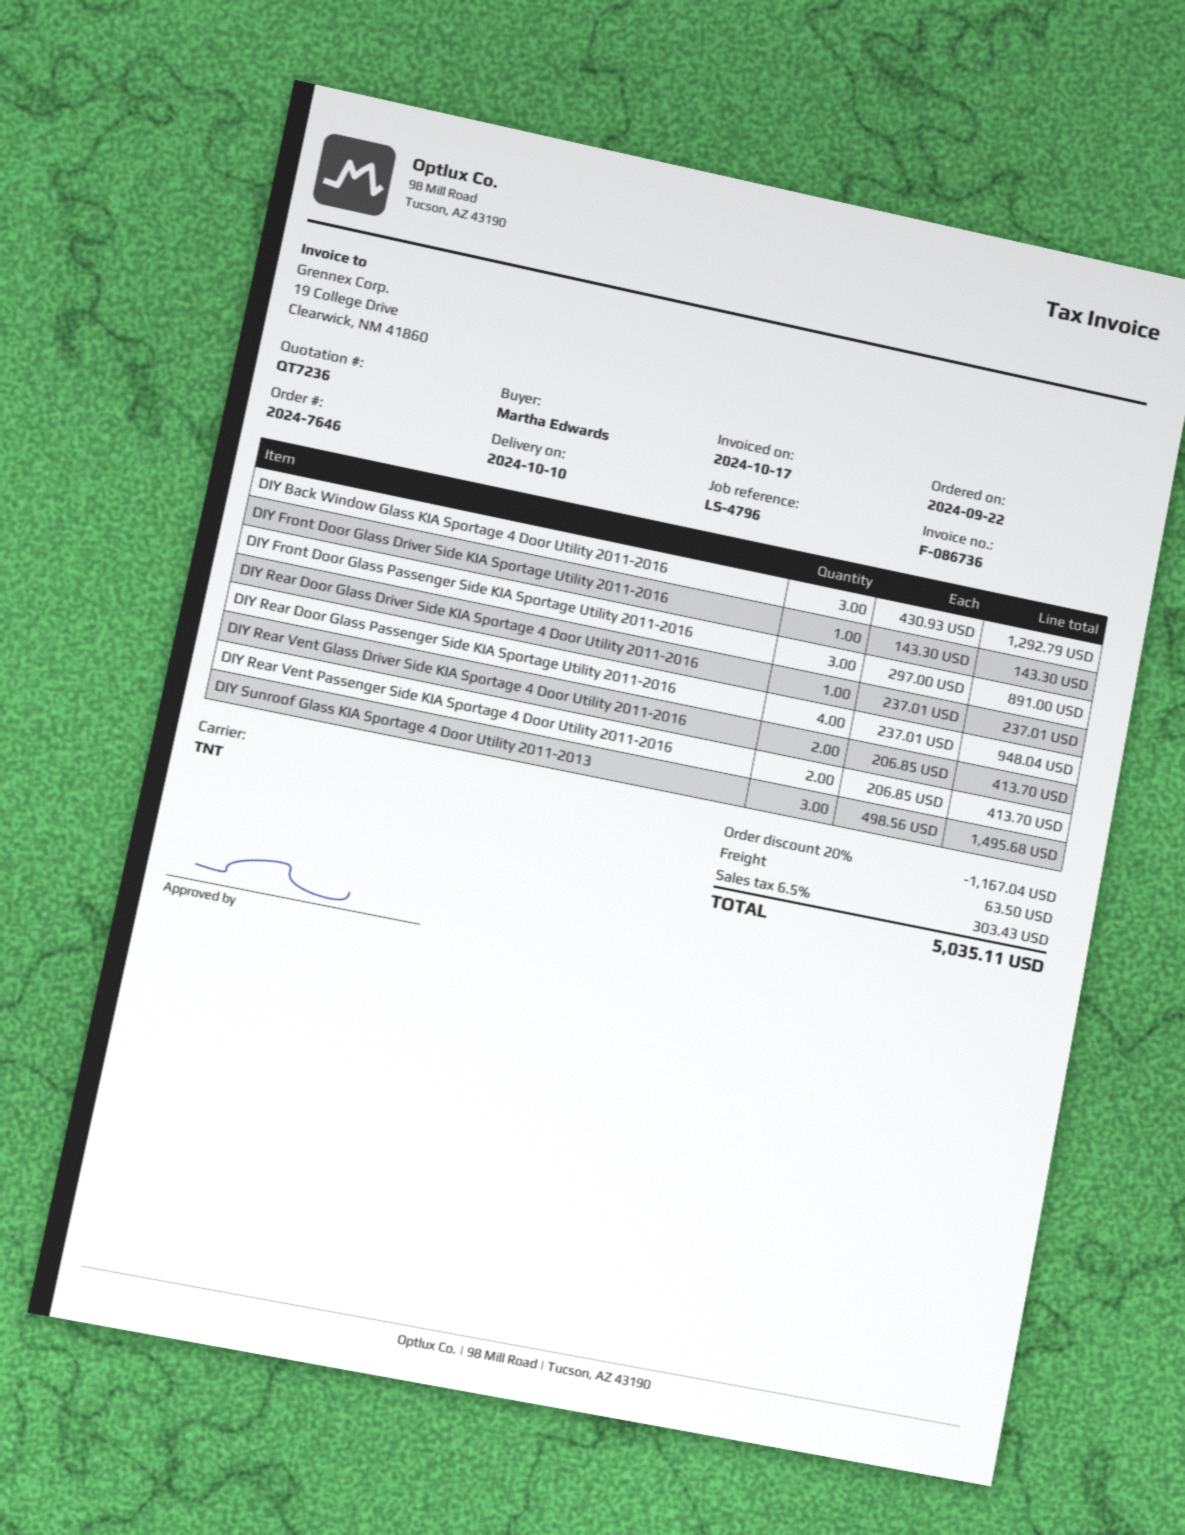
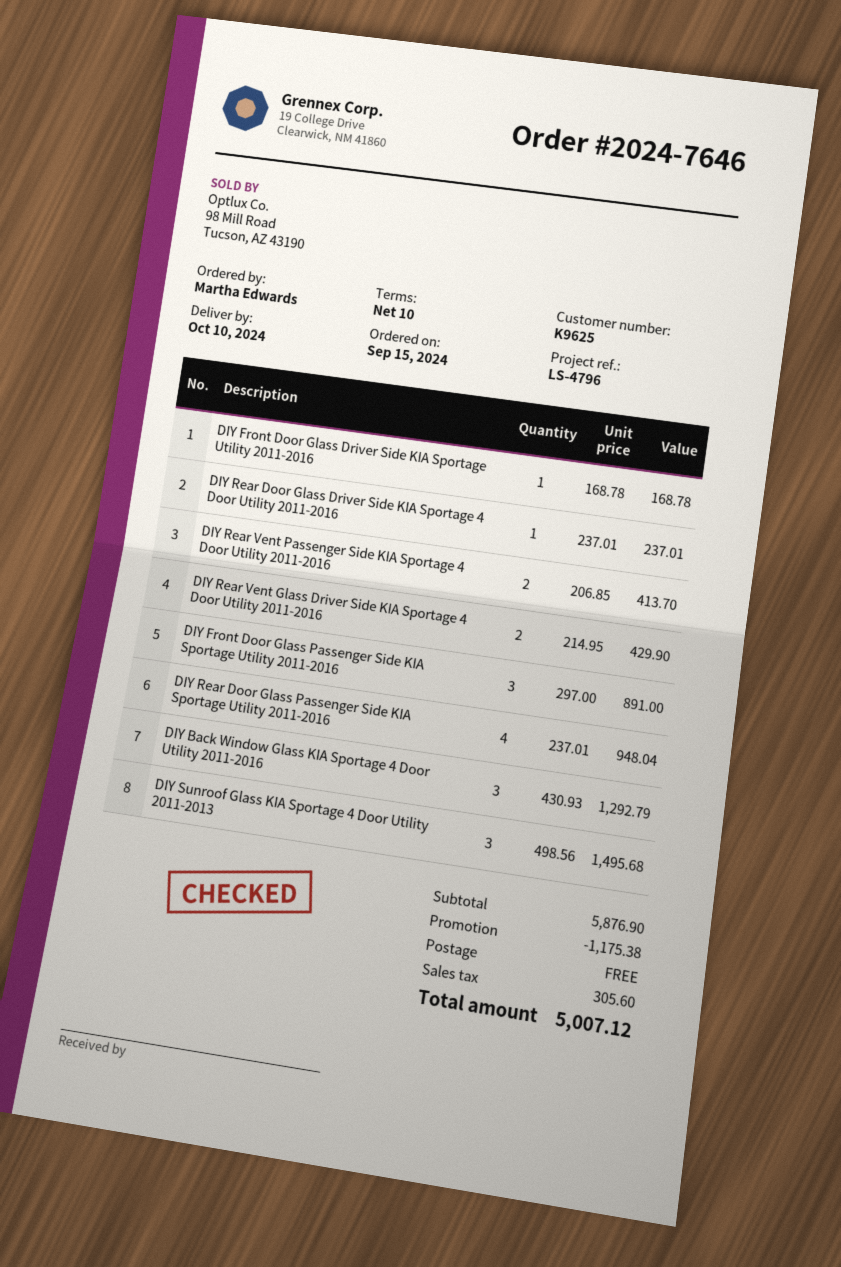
order date: 2024-09-22 -> 2024-09-15
DIY Front Door Glass Driver Side KIA Sportage Utility 2011-2016: 1 x 143.30 = 143.30 -> 1 x 168.78 = 168.78
DIY Rear Vent Glass Driver Side KIA Sportage 4 Door Utility 2011-2016: 2 x 206.85 = 413.70 -> 2 x 214.95 = 429.90
discount: 1167.04 -> 1175.38
shipping: 63.50 -> 0.00
tax: 303.43 -> 305.60
total: 5035.11 -> 5007.12

